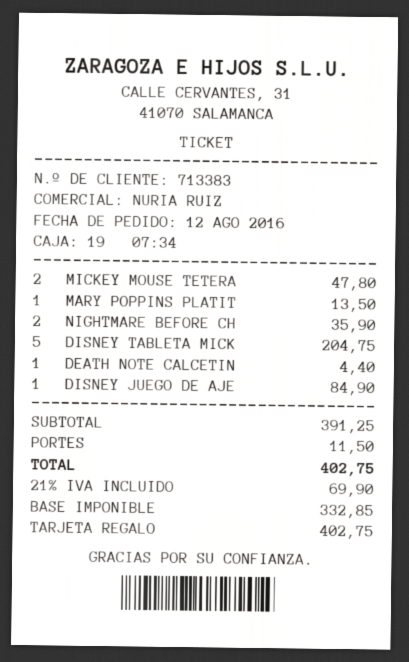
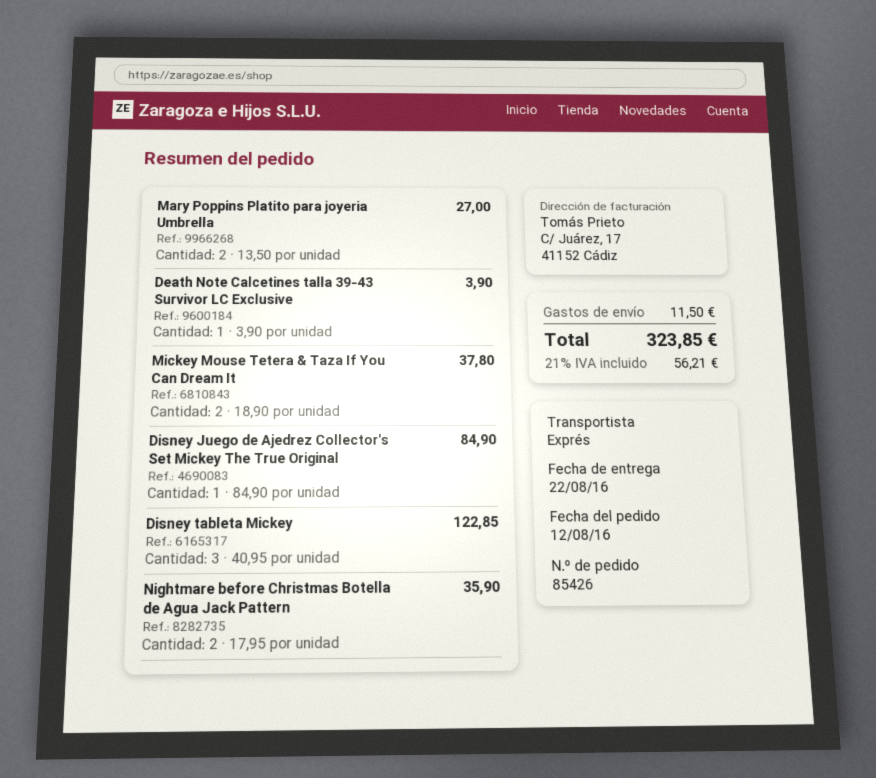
MICKEY MOUSE TETERA: 2 for 47.80 -> 2 for 37.80
MARY POPPINS PLATIT: 1 for 13.50 -> 2 for 27.00
DISNEY TABLETA MICK: 5 for 204.75 -> 3 for 122.85
DEATH NOTE CALCETIN: 1 for 4.40 -> 1 for 3.90
tax: 21% = 69.90 -> 21% = 56.21
total: 402.75 -> 323.85

